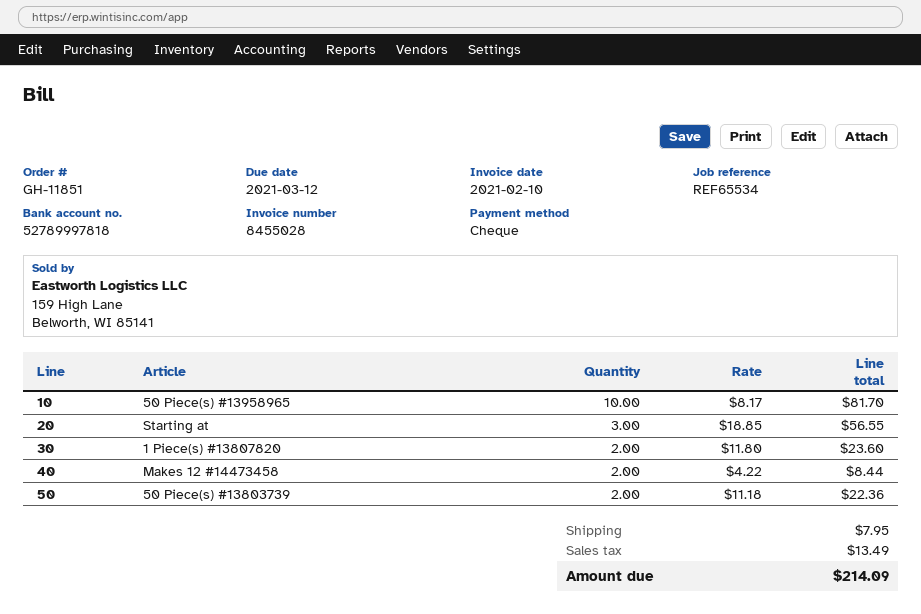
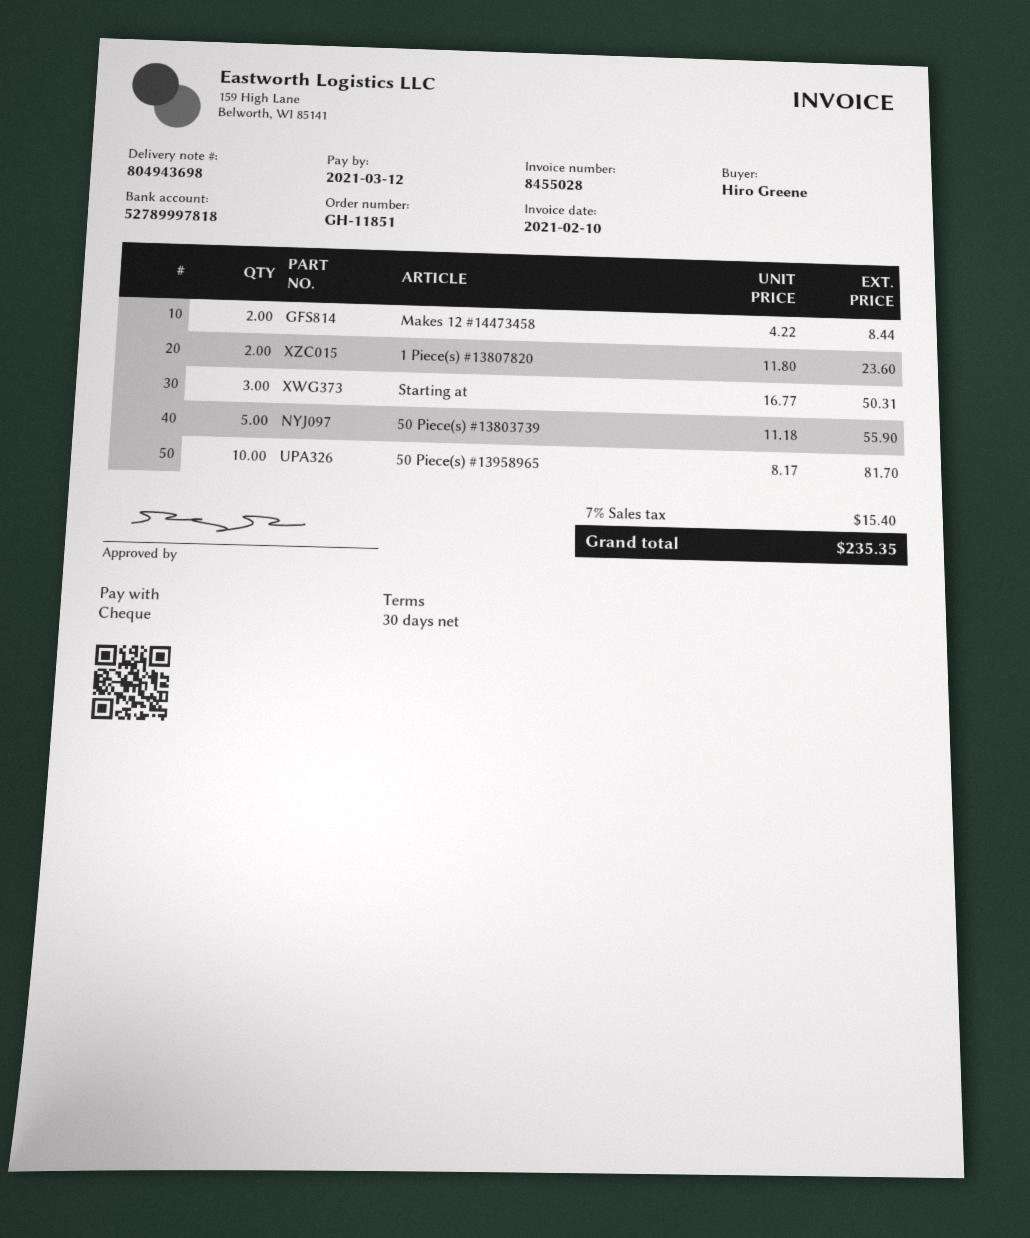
Starting at: 3 x 18.85 = 56.55 -> 3 x 16.77 = 50.31
50 Piece(s) #13803739: 2 x 11.18 = 22.36 -> 5 x 11.18 = 55.90
shipping: 7.95 -> none
tax: 13.49 -> 15.40
total: 214.09 -> 235.35

